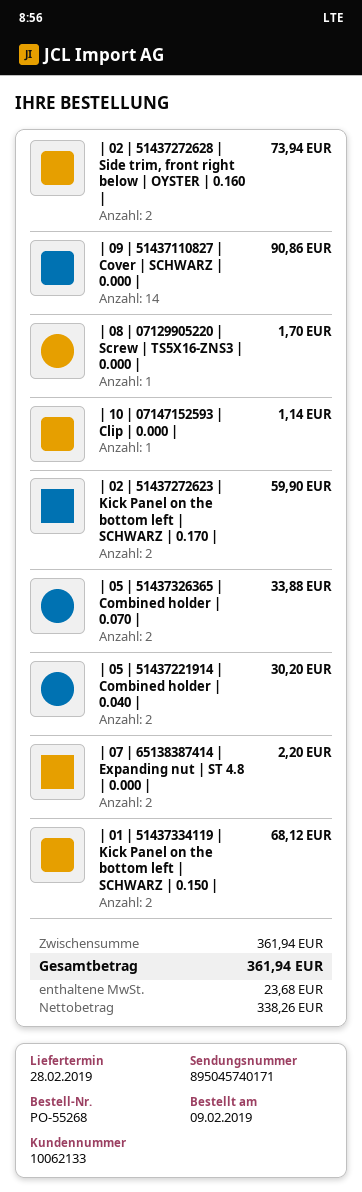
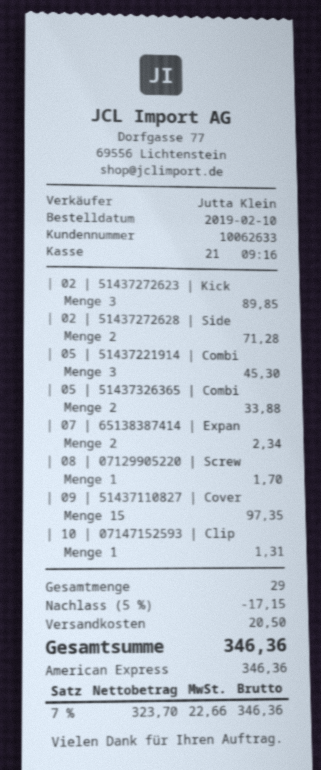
order date: 2019-02-09 -> 2019-02-10
customer number: 10062133 -> 10062633
| 02 | 51437272628 | Side trim, front right below | OYSTER | 0.160 |: 2 for 73.94 -> 2 for 71.28
| 09 | 51437110827 | Cover | SCHWARZ | 0.000 |: 14 for 90.86 -> 15 for 97.35
| 10 | 07147152593 | Clip | 0.000 |: 1 for 1.14 -> 1 for 1.31
| 02 | 51437272623 | Kick Panel on the bottom left | SCHWARZ | 0.170 |: 2 for 59.90 -> 3 for 89.85
| 05 | 51437221914 | Combined holder | 0.040 |: 2 for 30.20 -> 3 for 45.30
| 07 | 65138387414 | Expanding nut | ST 4.8 | 0.000 |: 2 for 2.20 -> 2 for 2.34
| 01 | 51437334119 | Kick Panel on the bottom left | SCHWARZ | 0.150 |: 2 for 68.12 -> none
discount: none -> 5% = 17.15
shipping: none -> 20.50
net: 338.26 -> 323.70
tax: 23.68 -> 22.66
total: 361.94 -> 346.36

